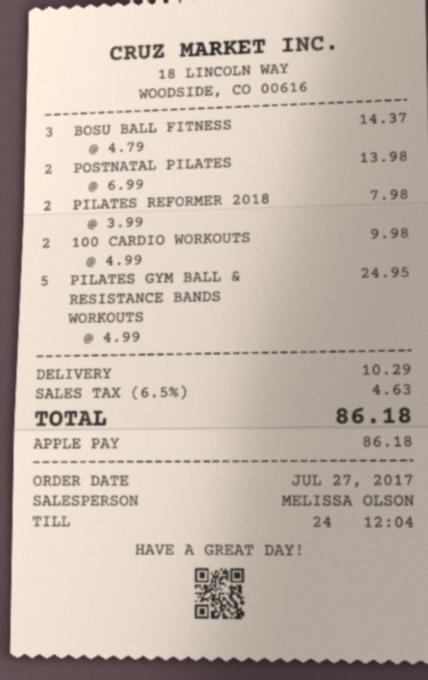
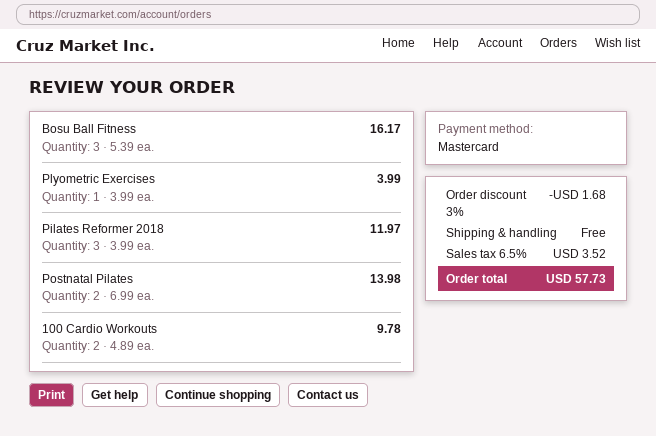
payment method: Apple Pay -> Mastercard
BOSU BALL FITNESS: 3 x 4.79 = 14.37 -> 3 x 5.39 = 16.17
PILATES REFORMER 2018: 2 x 3.99 = 7.98 -> 3 x 3.99 = 11.97
100 CARDIO WORKOUTS: 2 x 4.99 = 9.98 -> 2 x 4.89 = 9.78
PILATES GYM BALL & RESISTANCE BANDS WORKOUTS: 5 x 4.99 = 24.95 -> none
Plyometric Exercises: none -> 1 x 3.99 = 3.99
discount: none -> 3% = 1.68
shipping: 10.29 -> 0.00
tax: 6.5% = 4.63 -> 6.5% = 3.52
total: 86.18 -> 57.73

